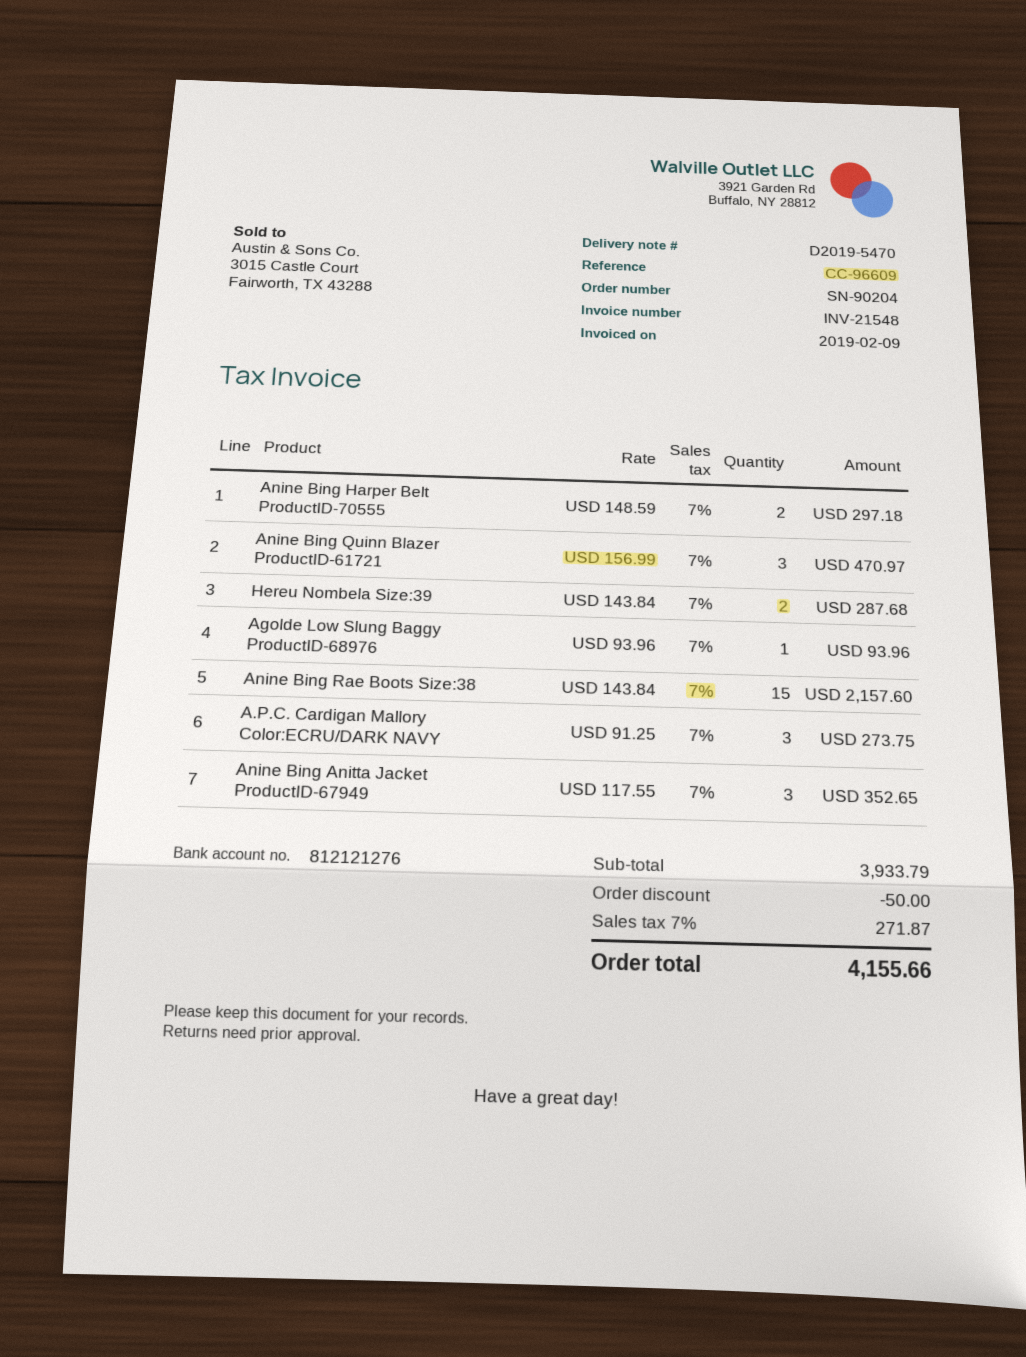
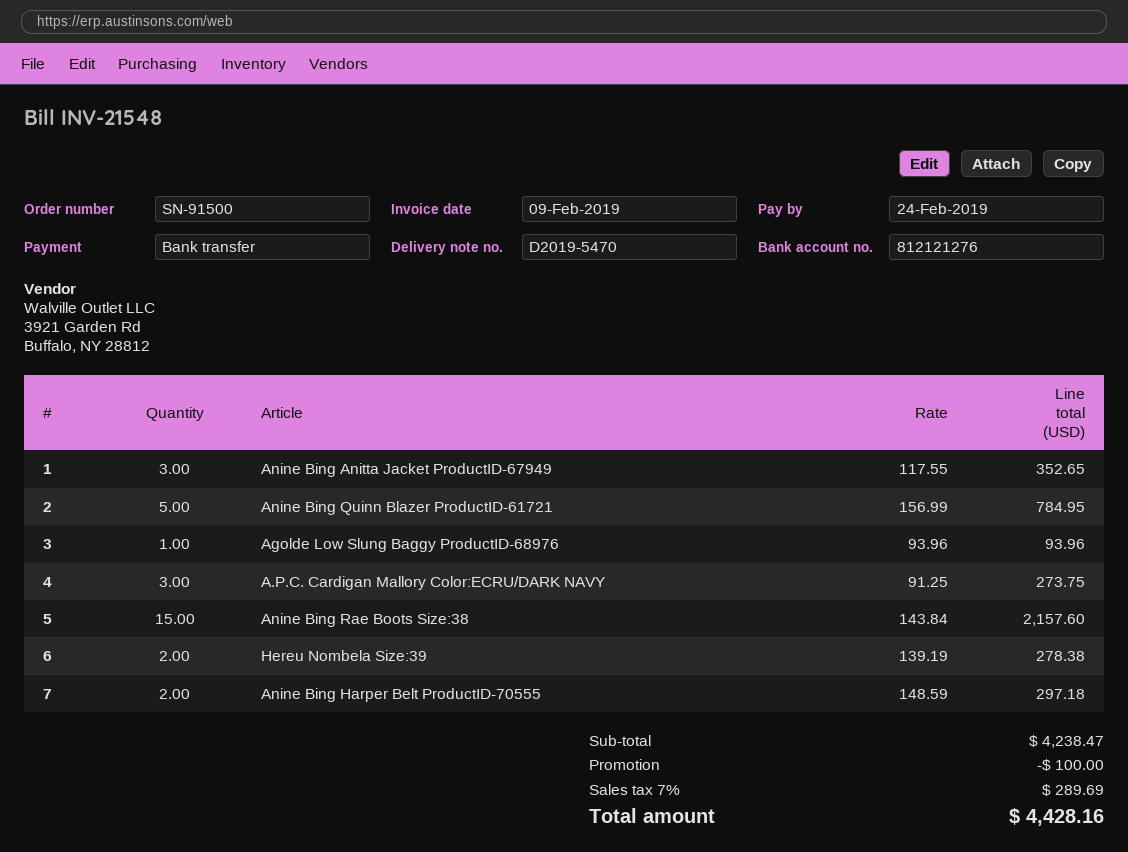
order number: SN-90204 -> SN-91500
Anine Bing Quinn Blazer ProductID-61721: 3 x 156.99 = 470.97 -> 5 x 156.99 = 784.95
Hereu Nombela Size:39: 2 x 143.84 = 287.68 -> 2 x 139.19 = 278.38
subtotal: 3933.79 -> 4238.47
discount: 50.00 -> 100.00
tax: 7% = 271.87 -> 7% = 289.69
total: 4155.66 -> 4428.16

